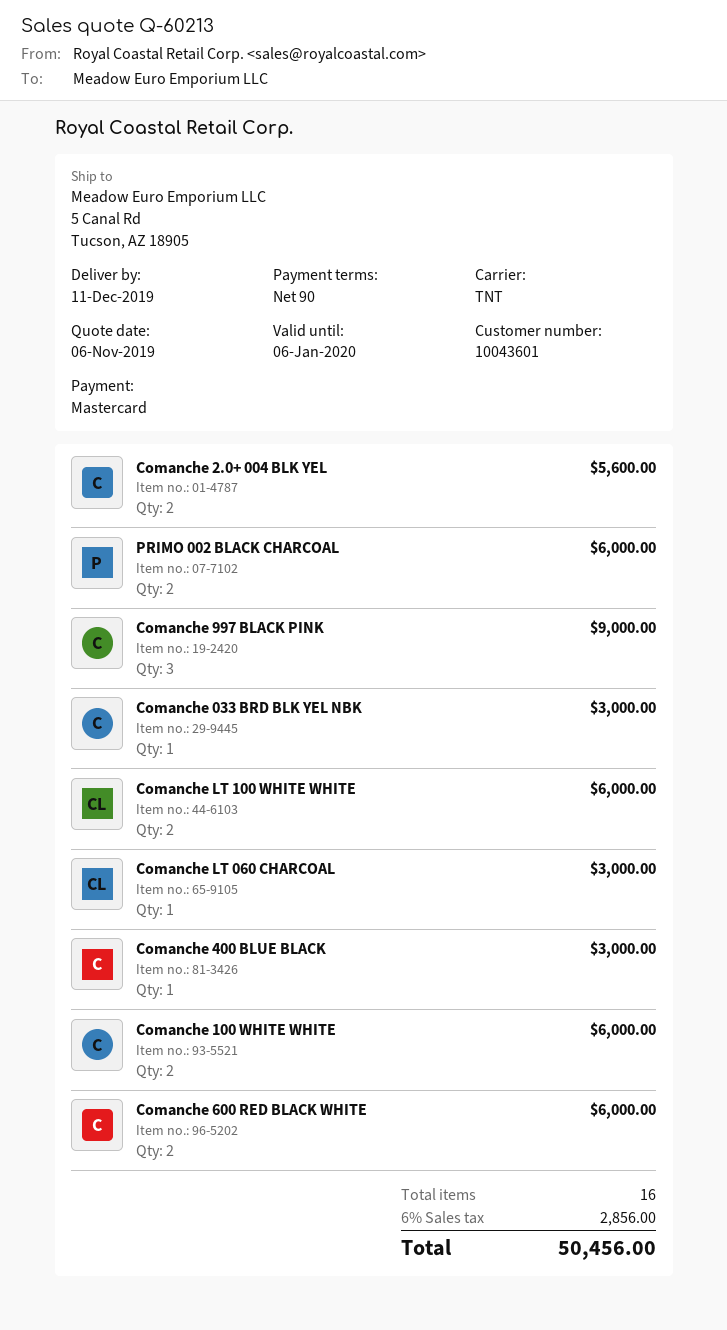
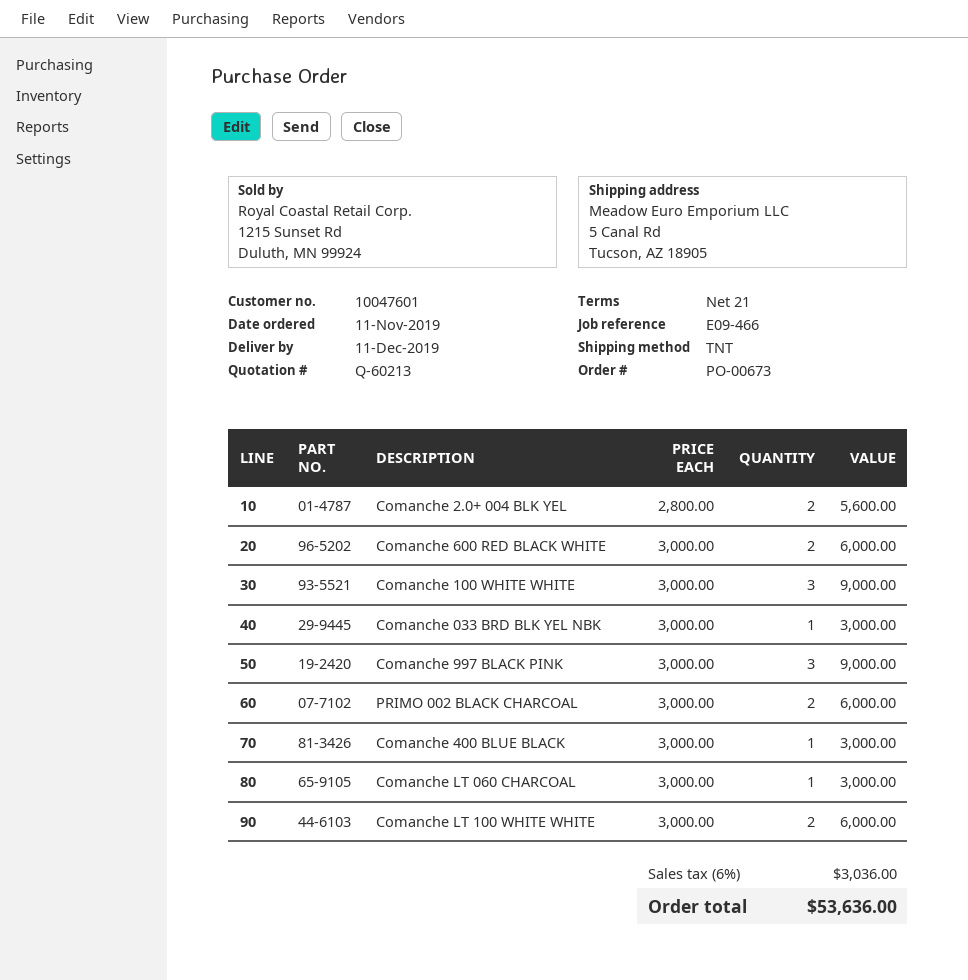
payment terms: 90 days -> 21 days
customer number: 10043601 -> 10047601
Comanche 100 WHITE WHITE: 2 for 6000.00 -> 3 for 9000.00
tax: 6% = 2856.00 -> 6% = 3036.00
total: 50456.00 -> 53636.00

